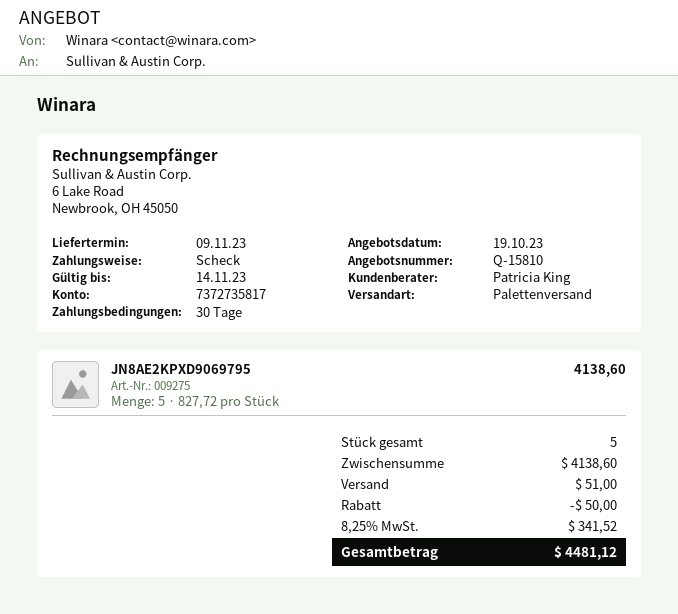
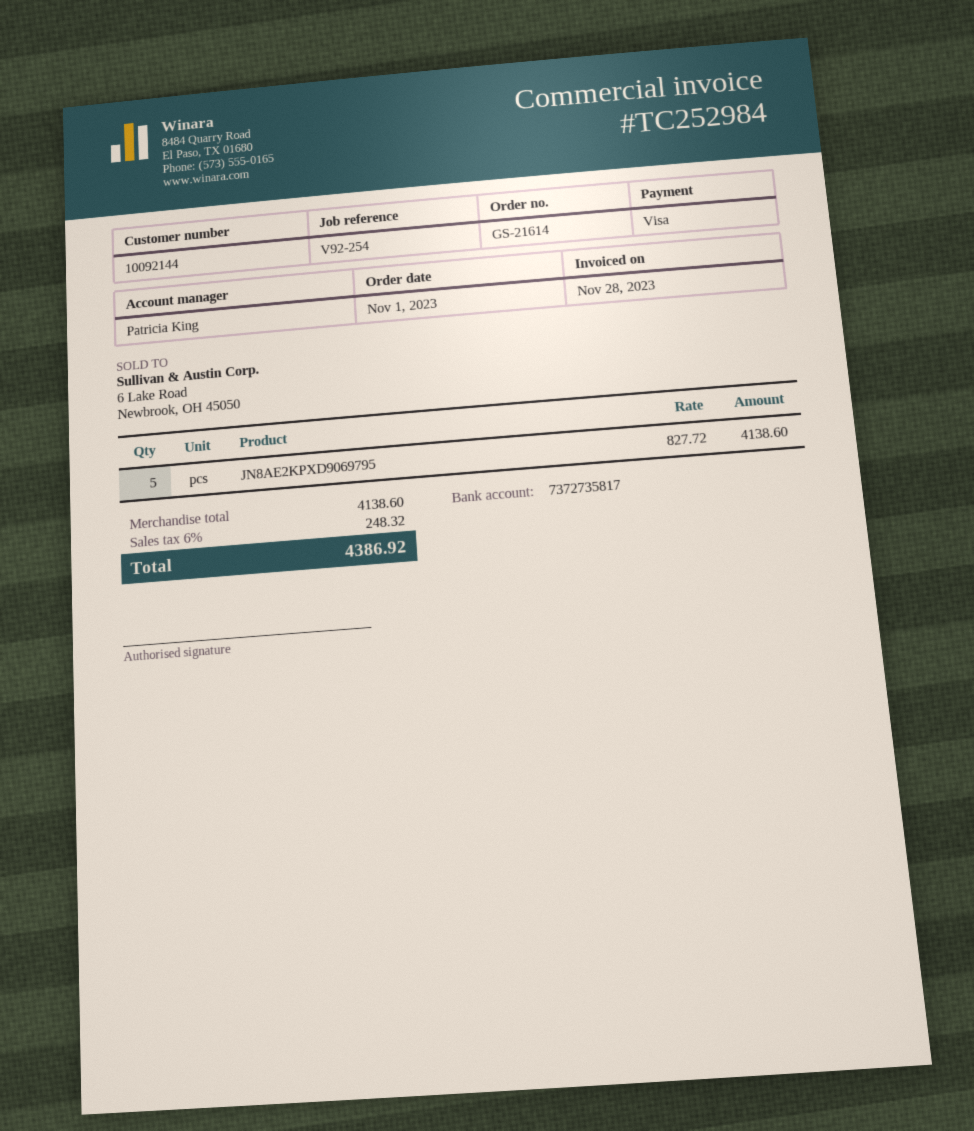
payment method: cheque -> Visa
discount: 50.00 -> none
shipping: 51.00 -> none
tax: 8.25% = 341.52 -> 6% = 248.32
total: 4481.12 -> 4386.92

